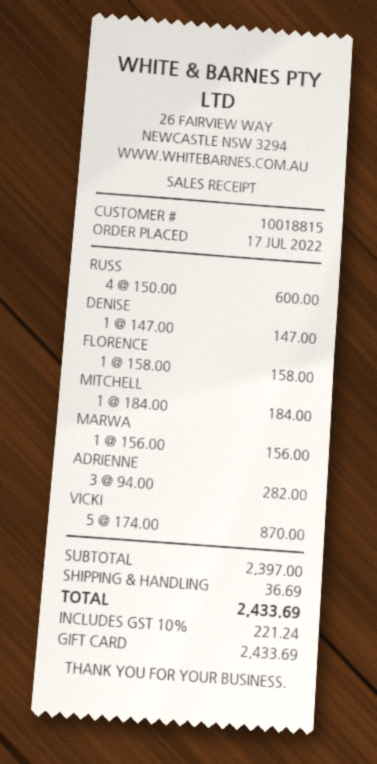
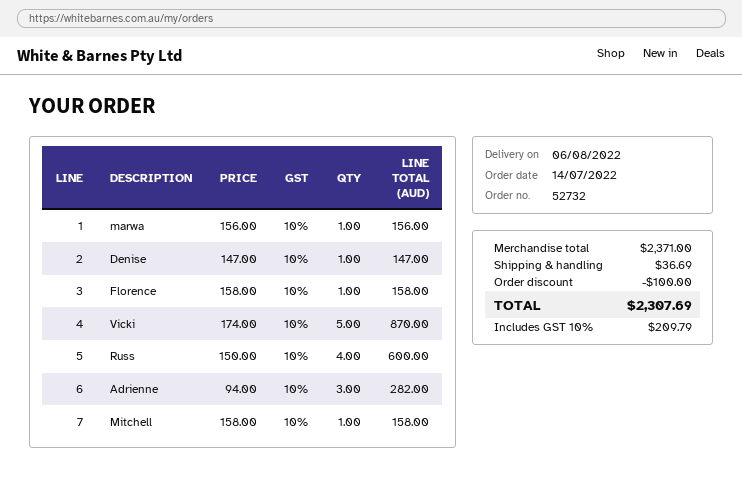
order date: 2022-07-17 -> 2022-07-14
MITCHELL: 1 x 184.00 = 184.00 -> 1 x 158.00 = 158.00
subtotal: 2397.00 -> 2371.00
discount: none -> 100.00
tax: 10% = 221.24 -> 10% = 209.79
total: 2433.69 -> 2307.69

